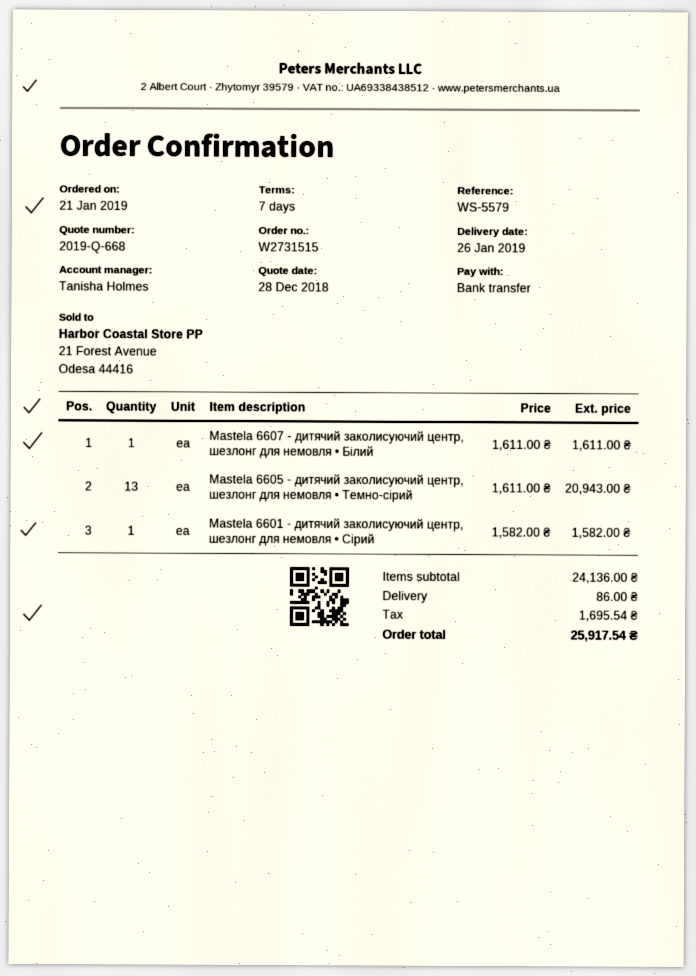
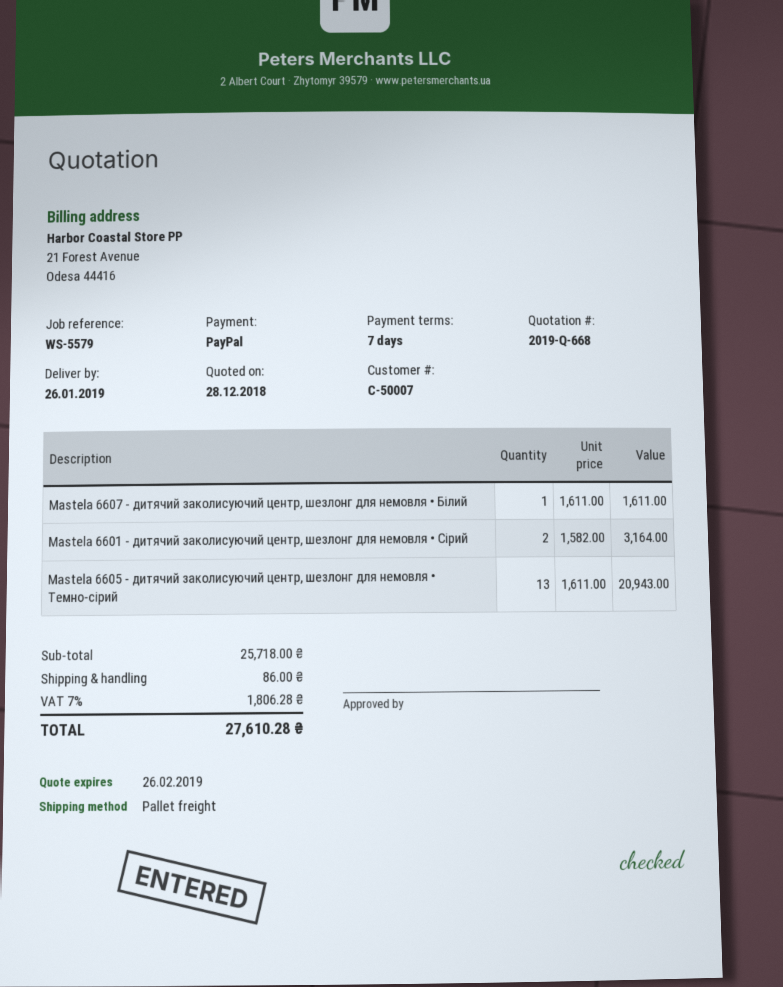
payment method: bank transfer -> PayPal
Mastela 6601 - дитячий заколисуючий центр, шезлонг для немовля • Сірий: 1 x 1582.00 = 1582.00 -> 2 x 1582.00 = 3164.00
subtotal: 24136.00 -> 25718.00
tax: 1695.54 -> 1806.28
total: 25917.54 -> 27610.28

